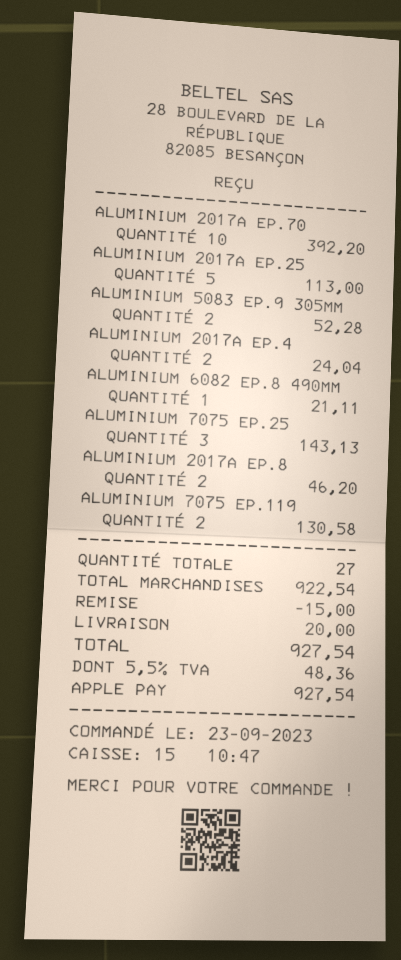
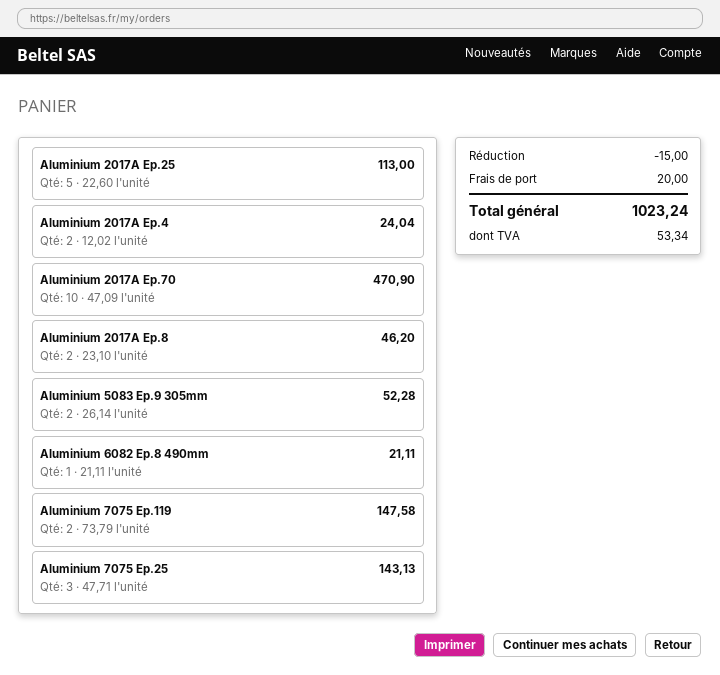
ALUMINIUM 2017A EP.70: 10 for 392.20 -> 10 for 470.90
ALUMINIUM 7075 EP.119: 2 for 130.58 -> 2 for 147.58
tax: 48.36 -> 53.34
total: 927.54 -> 1023.24

